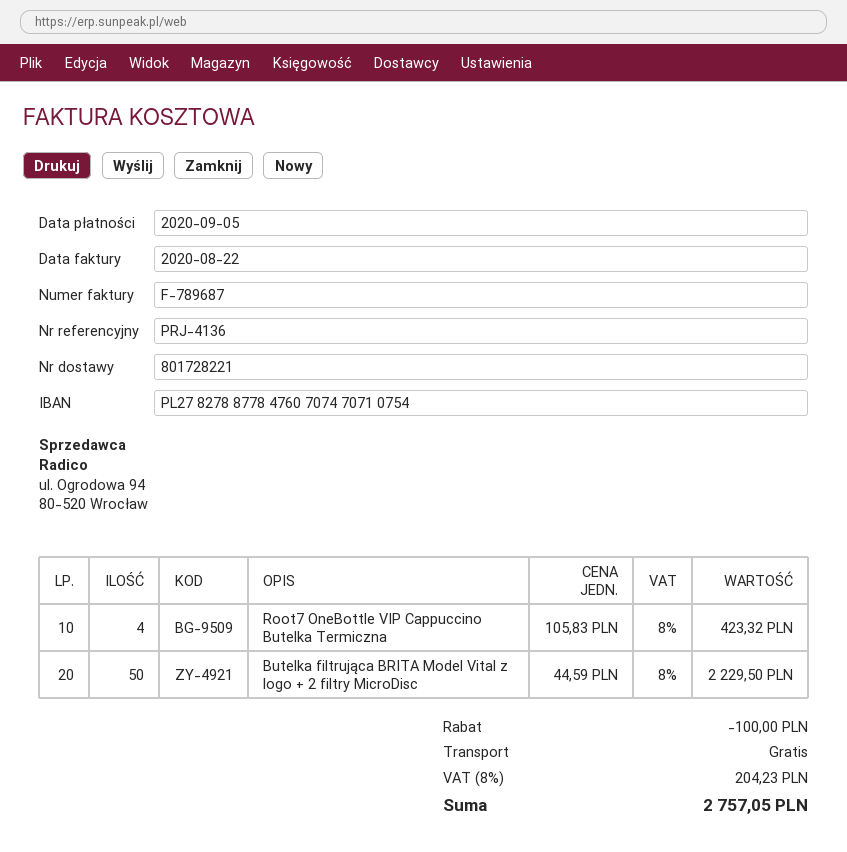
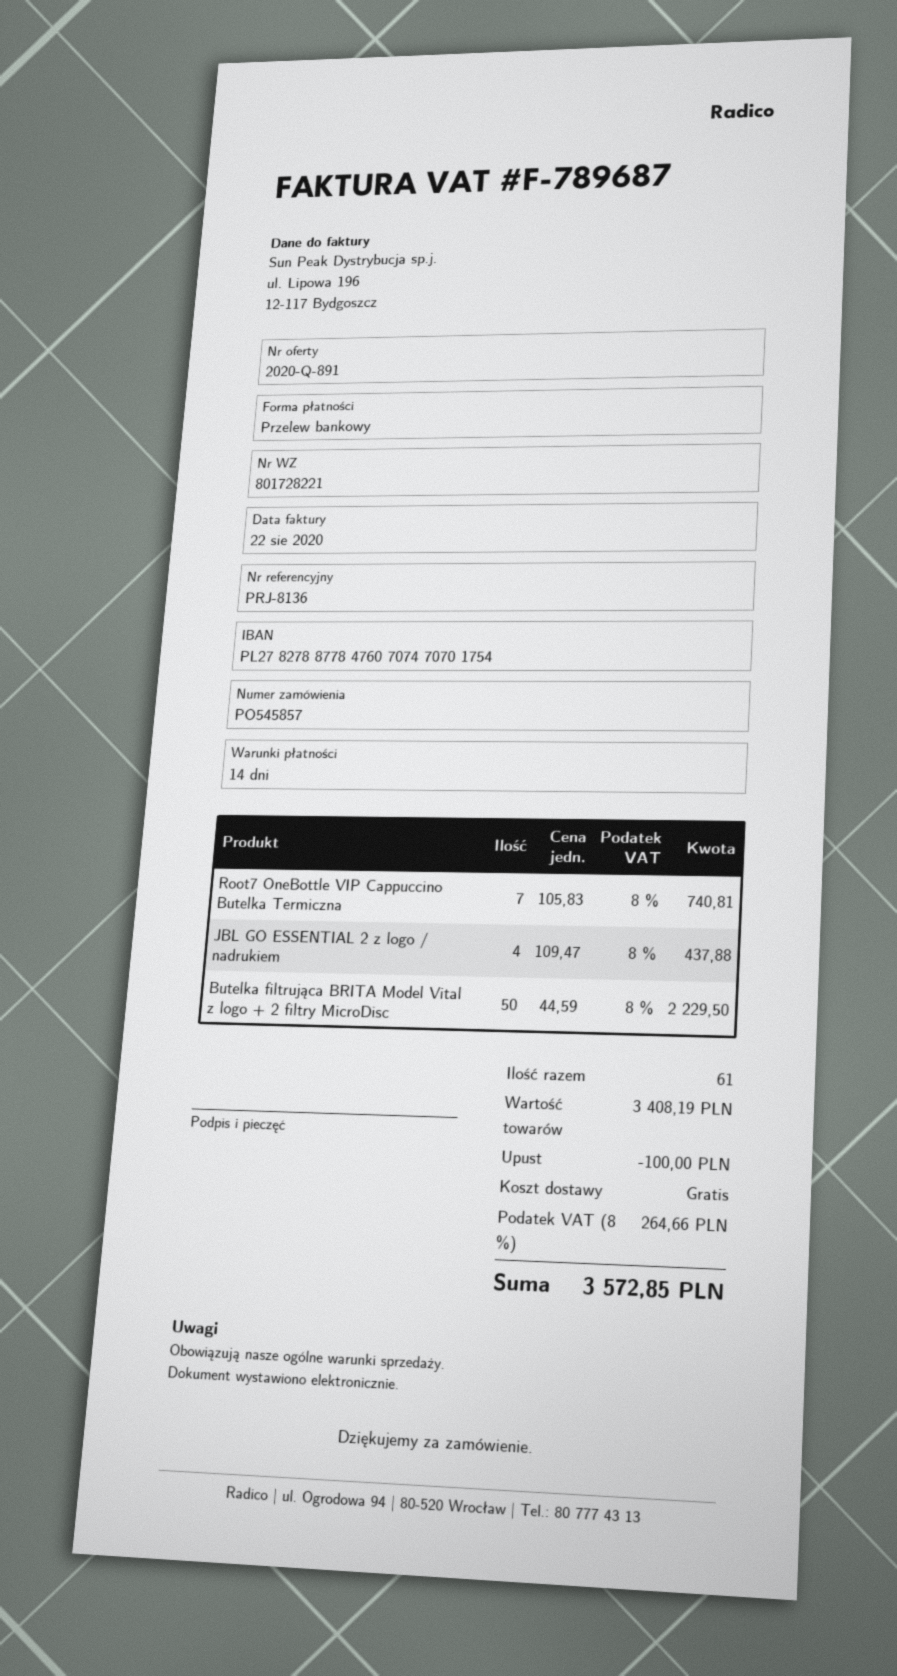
reference: PRJ-4136 -> PRJ-8136
bank account: PL27827887784760707470710754 -> PL27827887784760707470701754
Root7 OneBottle VIP Cappuccino Butelka Termiczna: 4 x 105.83 = 423.32 -> 7 x 105.83 = 740.81
JBL GO ESSENTIAL 2 z logo / nadrukiem: none -> 4 x 109.47 = 437.88
tax: 8% = 204.23 -> 8% = 264.66
total: 2757.05 -> 3572.85

